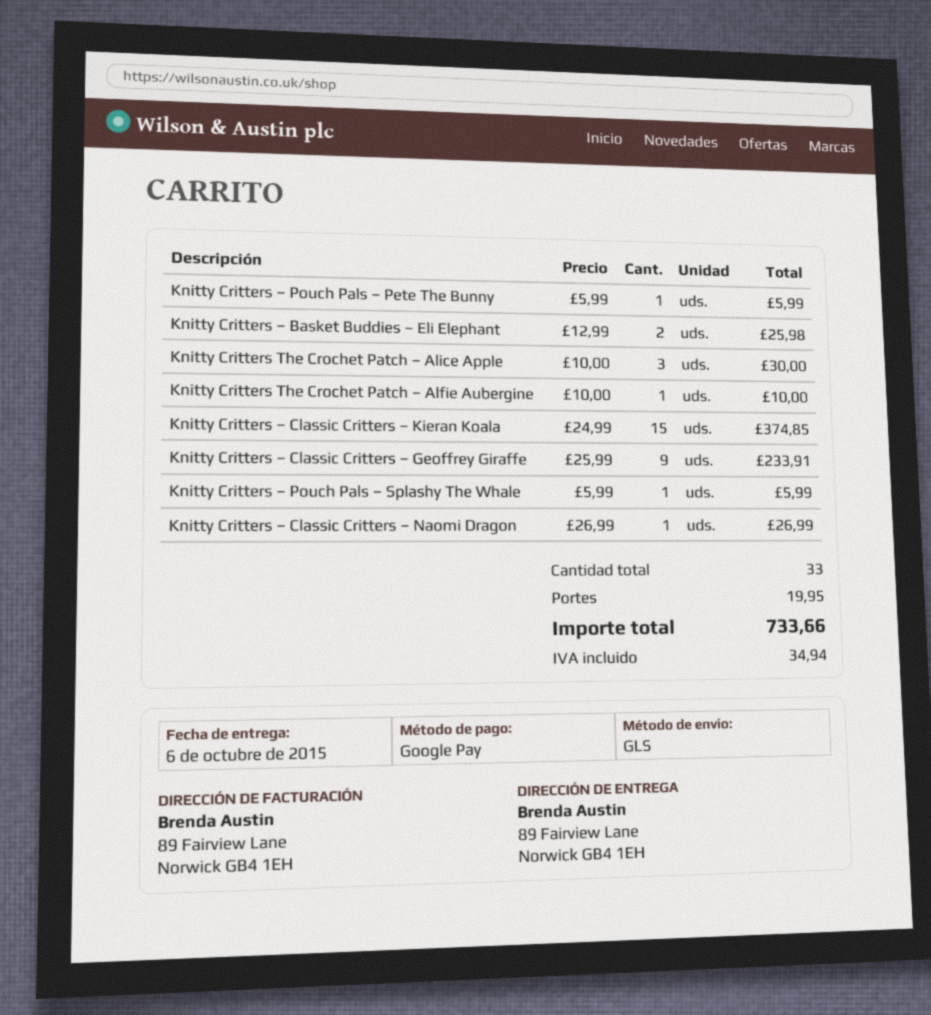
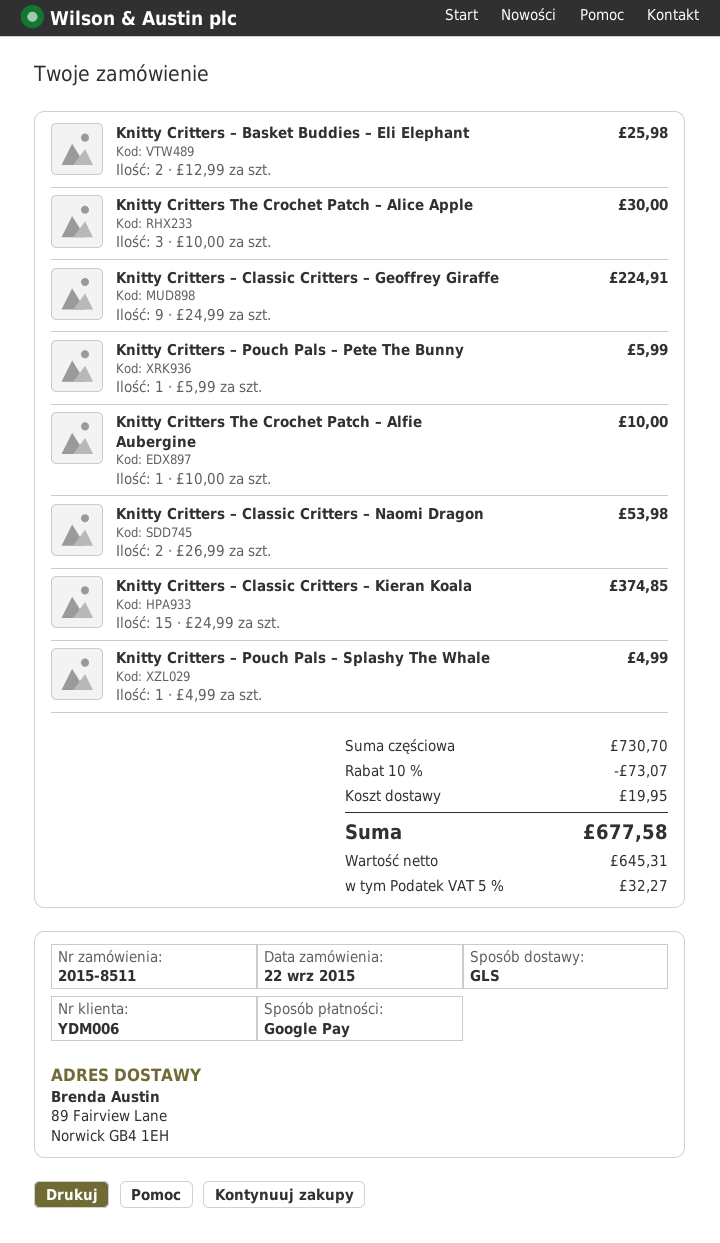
Knitty Critters – Classic Critters – Geoffrey Giraffe: 9 x 25.99 = 233.91 -> 9 x 24.99 = 224.91
Knitty Critters – Pouch Pals – Splashy The Whale: 1 x 5.99 = 5.99 -> 1 x 4.99 = 4.99
Knitty Critters – Classic Critters – Naomi Dragon: 1 x 26.99 = 26.99 -> 2 x 26.99 = 53.98
discount: none -> 10% = 73.07
tax: 34.94 -> 32.27
total: 733.66 -> 677.58

